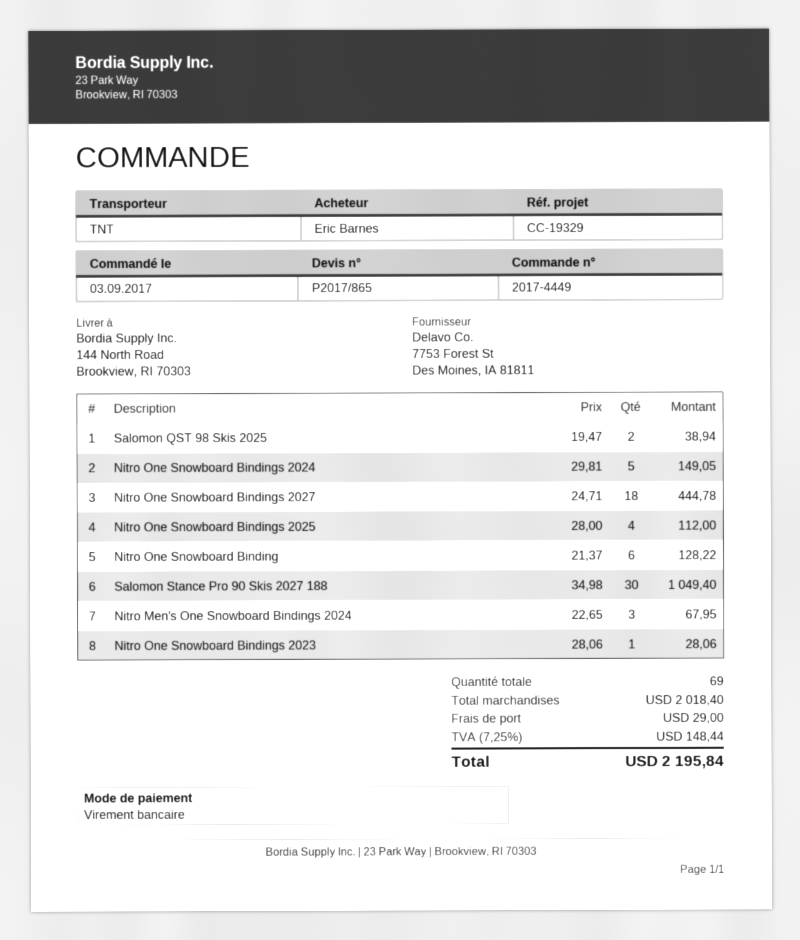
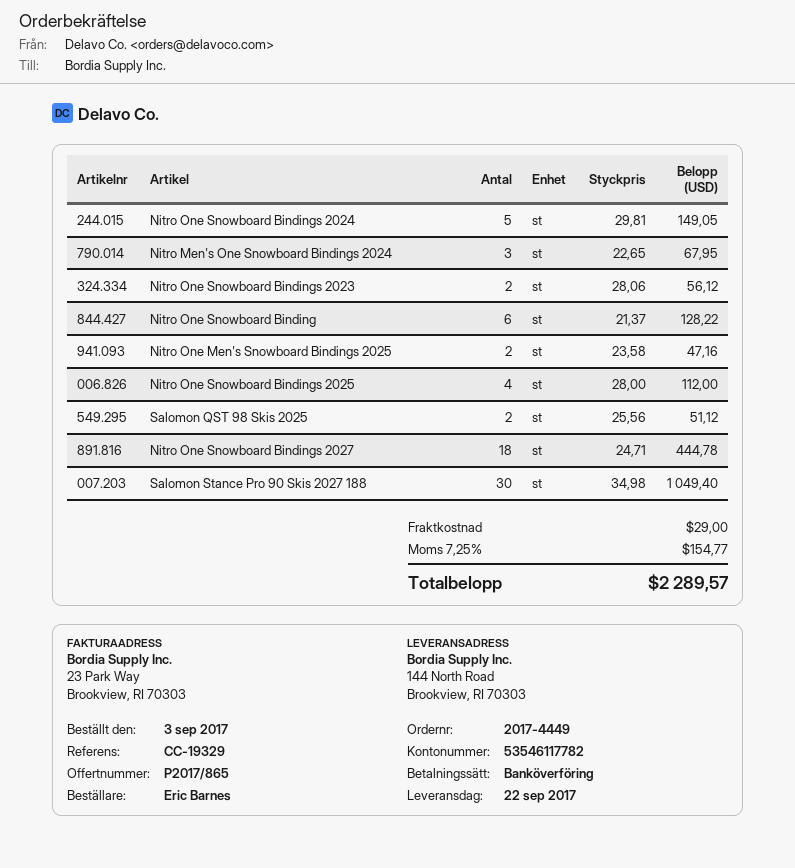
Salomon QST 98 Skis 2025: 2 x 19.47 = 38.94 -> 2 x 25.56 = 51.12
Nitro One Snowboard Bindings 2023: 1 x 28.06 = 28.06 -> 2 x 28.06 = 56.12
Nitro One Men's Snowboard Bindings 2025: none -> 2 x 23.58 = 47.16
tax: 7.25% = 148.44 -> 7.25% = 154.77
total: 2195.84 -> 2289.57

